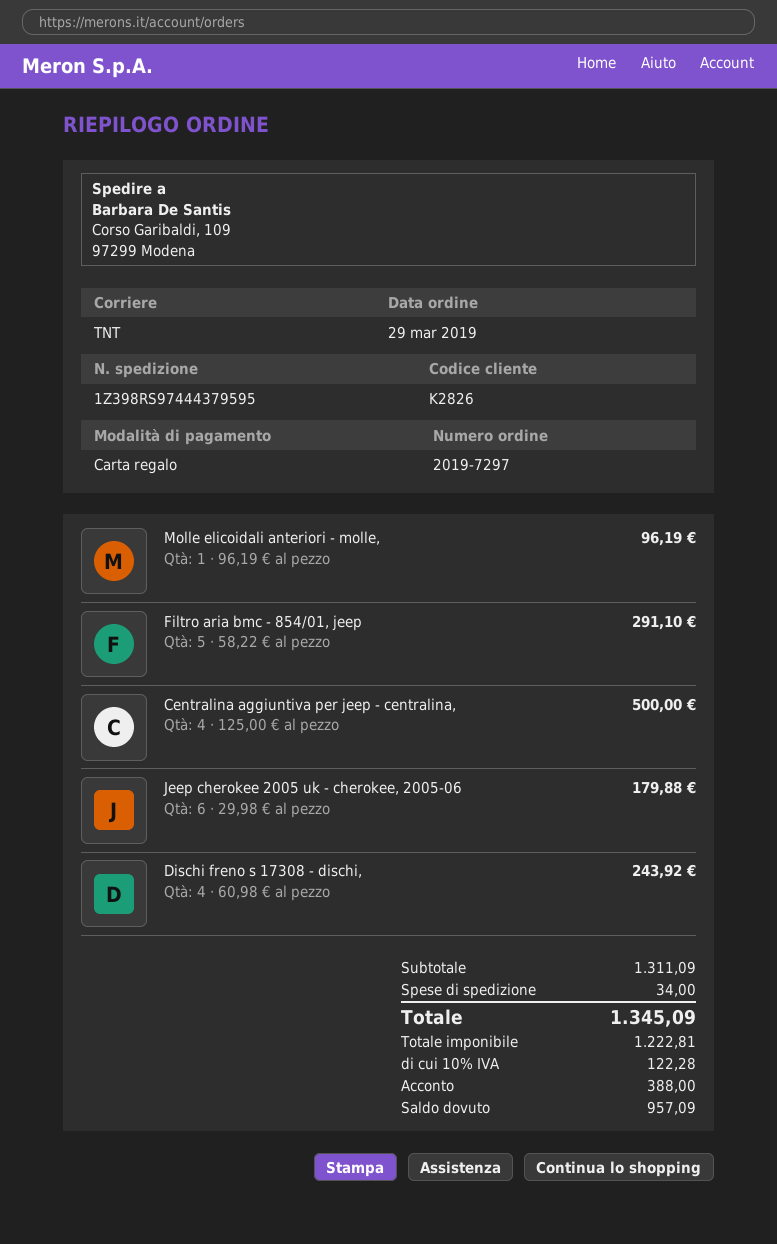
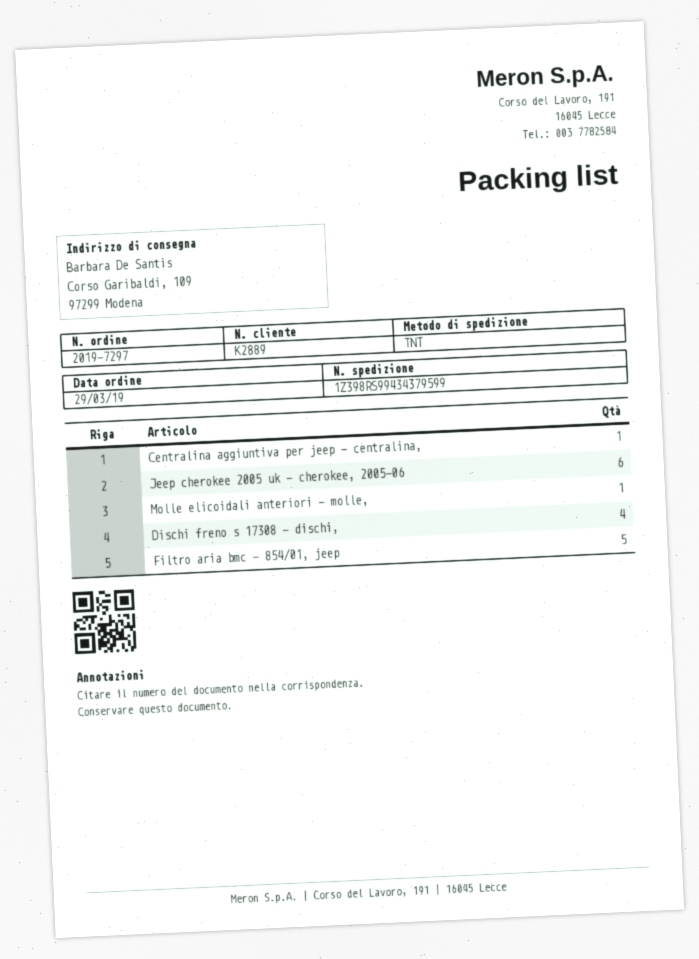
customer number: K2826 -> K2889
tracking number: 1Z398RS97444379595 -> 1Z398RS99434379599
Centralina aggiuntiva per jeep - centralina,: 4 -> 1

